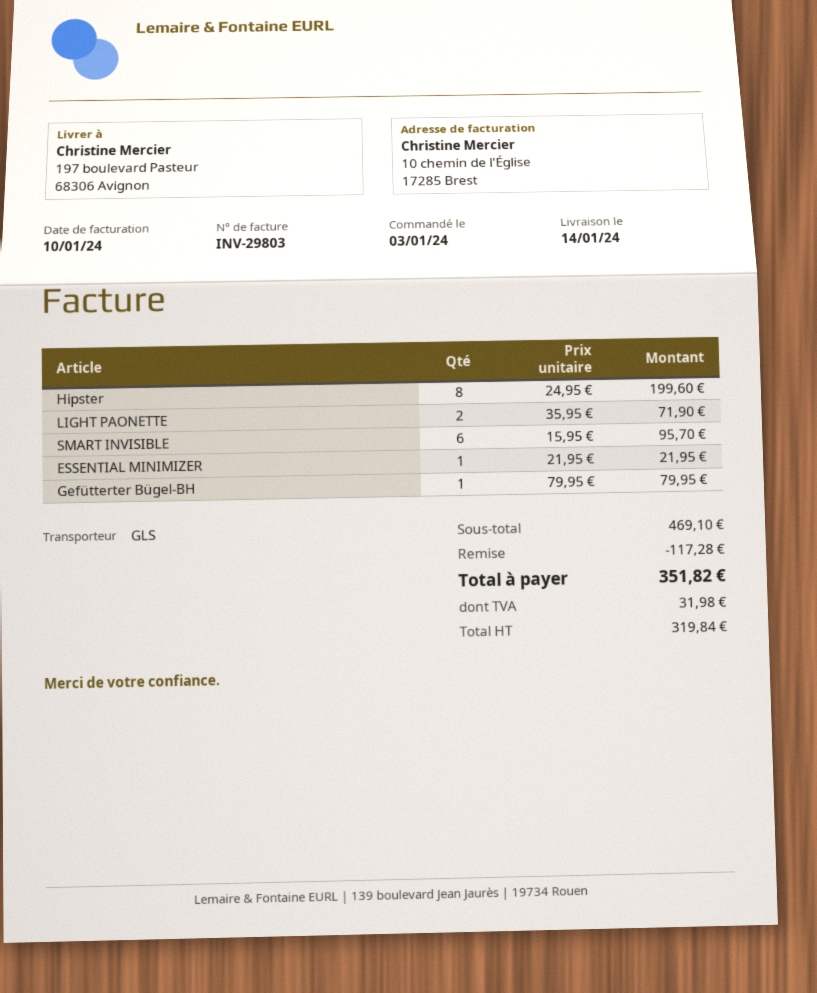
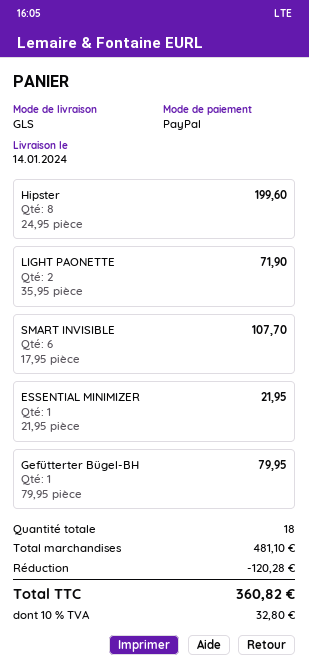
SMART INVISIBLE: 6 x 15.95 = 95.70 -> 6 x 17.95 = 107.70
subtotal: 469.10 -> 481.10
discount: 117.28 -> 120.28
tax: 31.98 -> 32.80
total: 351.82 -> 360.82

